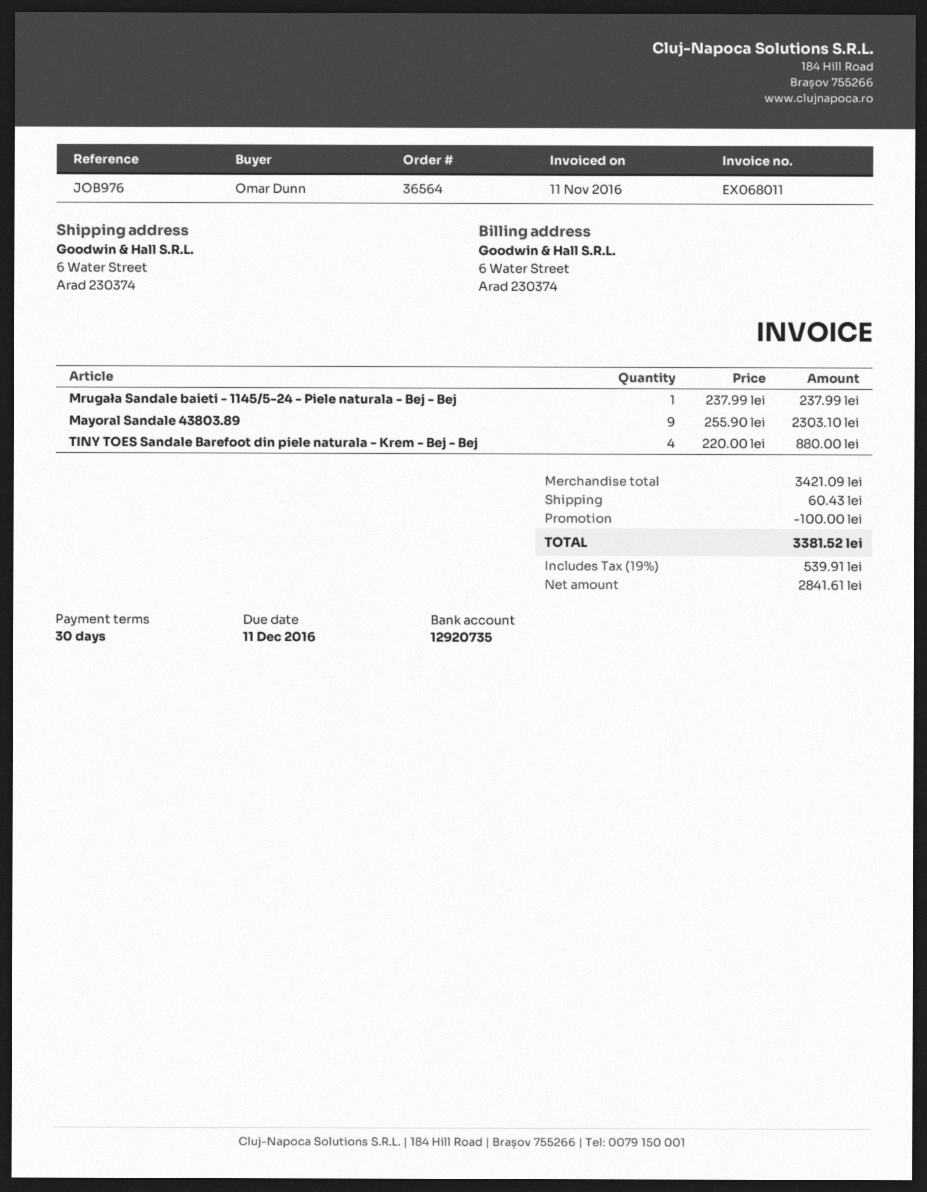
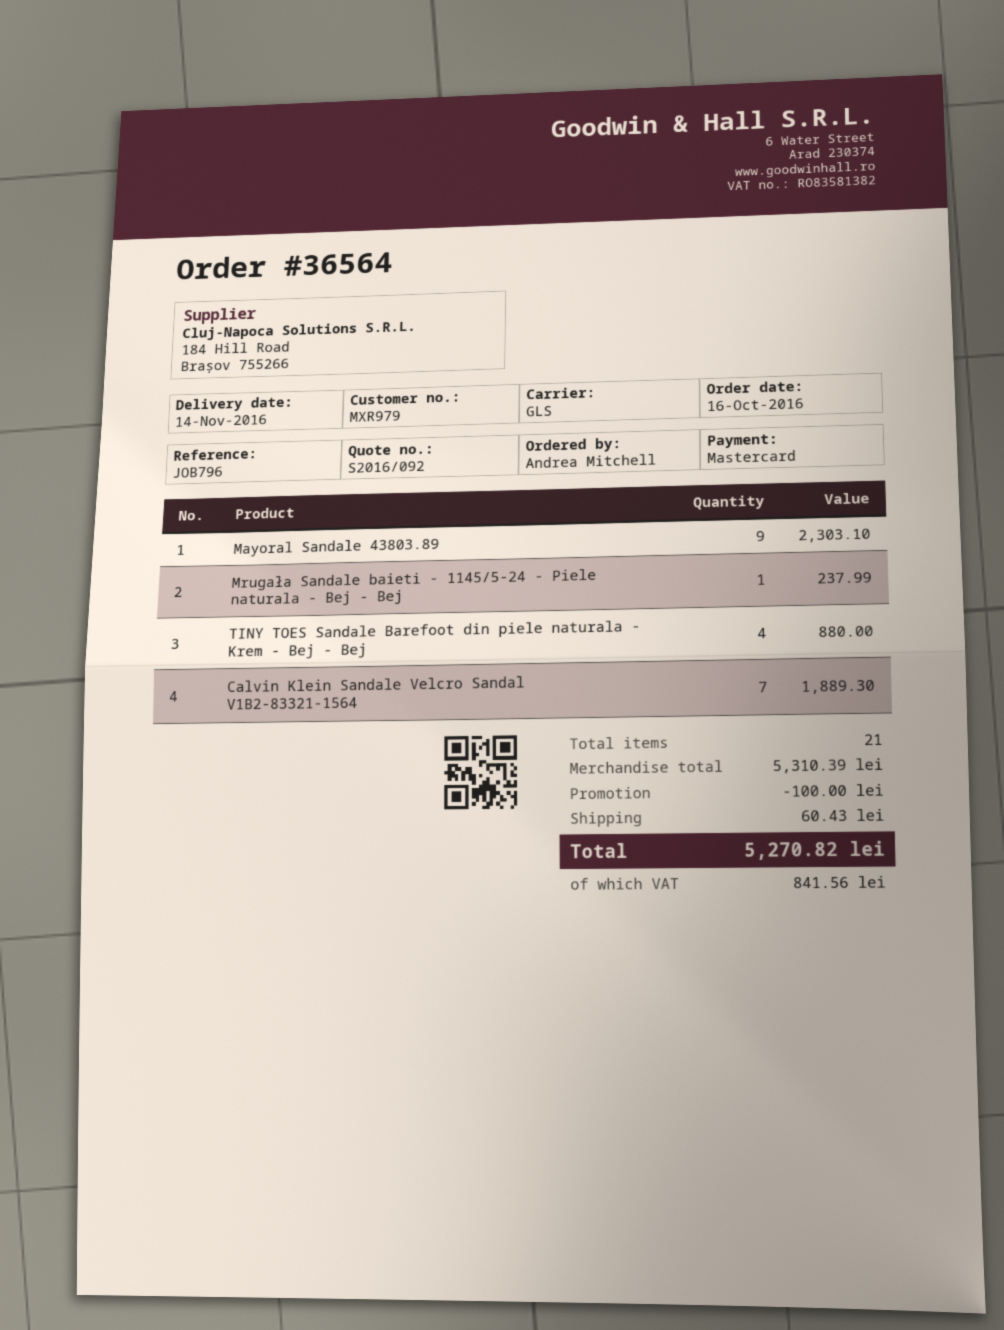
reference: JOB976 -> JOB796
ordered by: Omar Dunn -> Andrea Mitchell
Calvin Klein Sandale Velcro Sandal V1B2-83321-1564: none -> 7 for 1889.30
subtotal: 3421.09 -> 5310.39
tax: 539.91 -> 841.56
total: 3381.52 -> 5270.82

